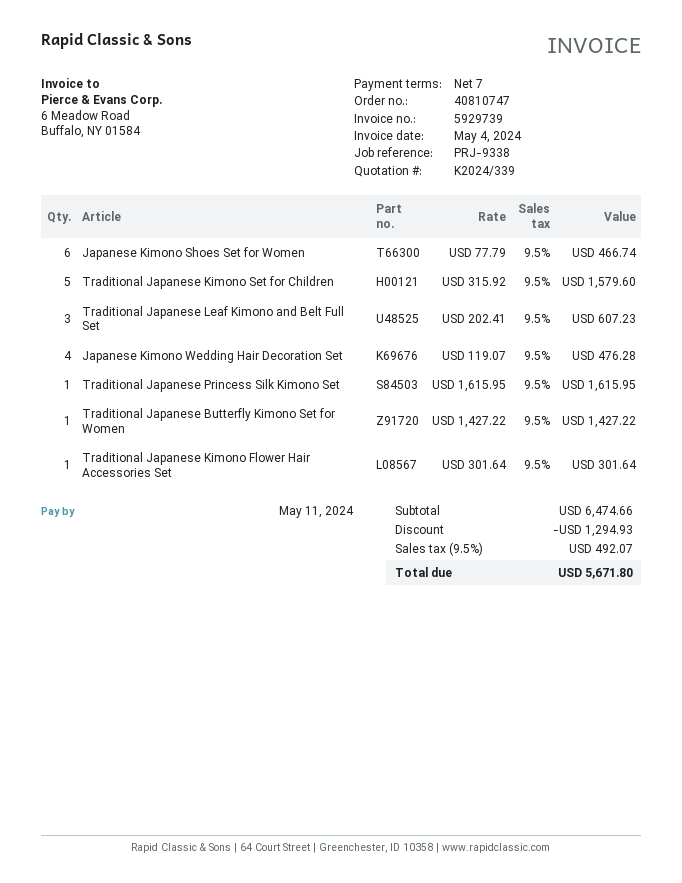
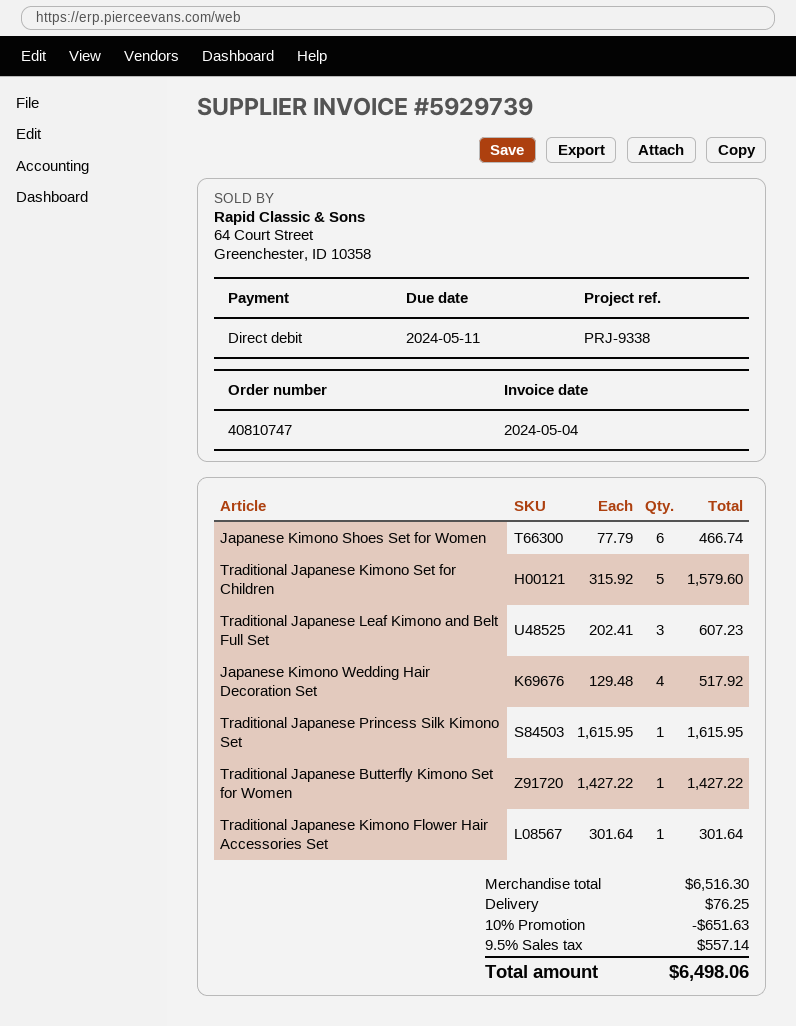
Japanese Kimono Wedding Hair Decoration Set: 4 x 119.07 = 476.28 -> 4 x 129.48 = 517.92
subtotal: 6474.66 -> 6516.30
discount: 1294.93 -> 651.63
shipping: none -> 76.25
tax: 9.5% = 492.07 -> 9.5% = 557.14
total: 5671.80 -> 6498.06

